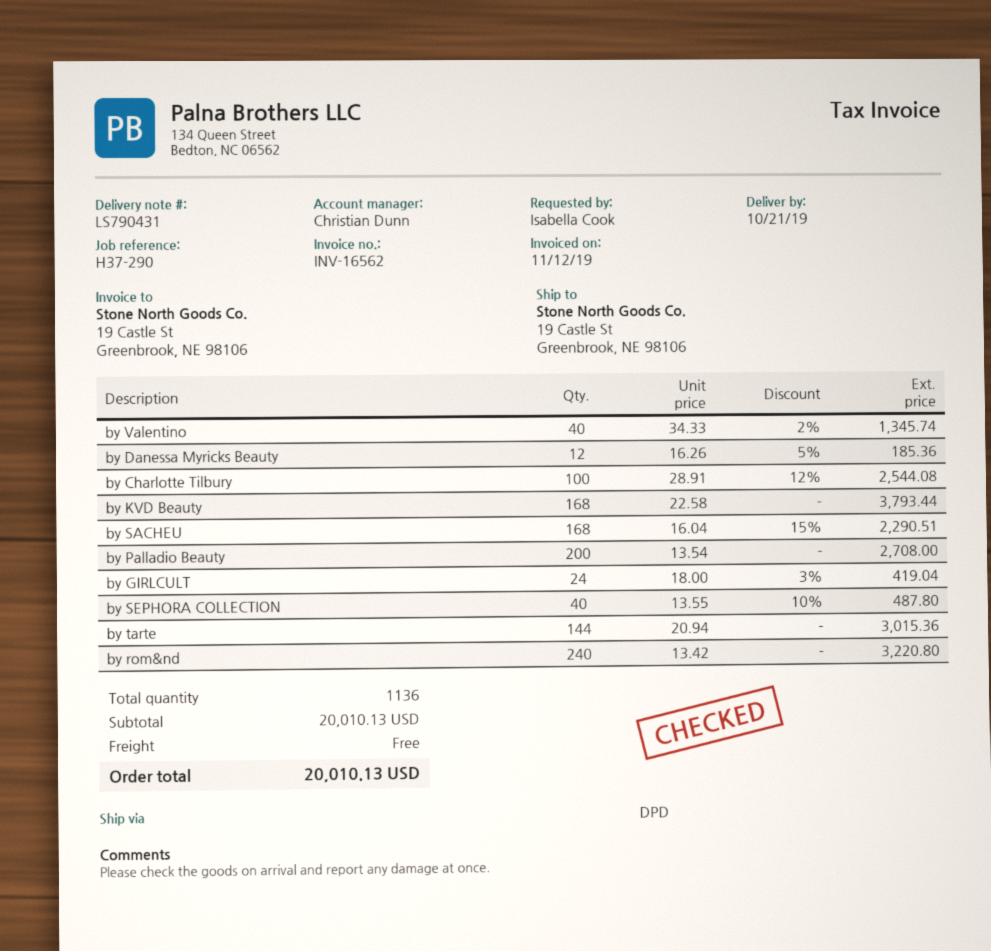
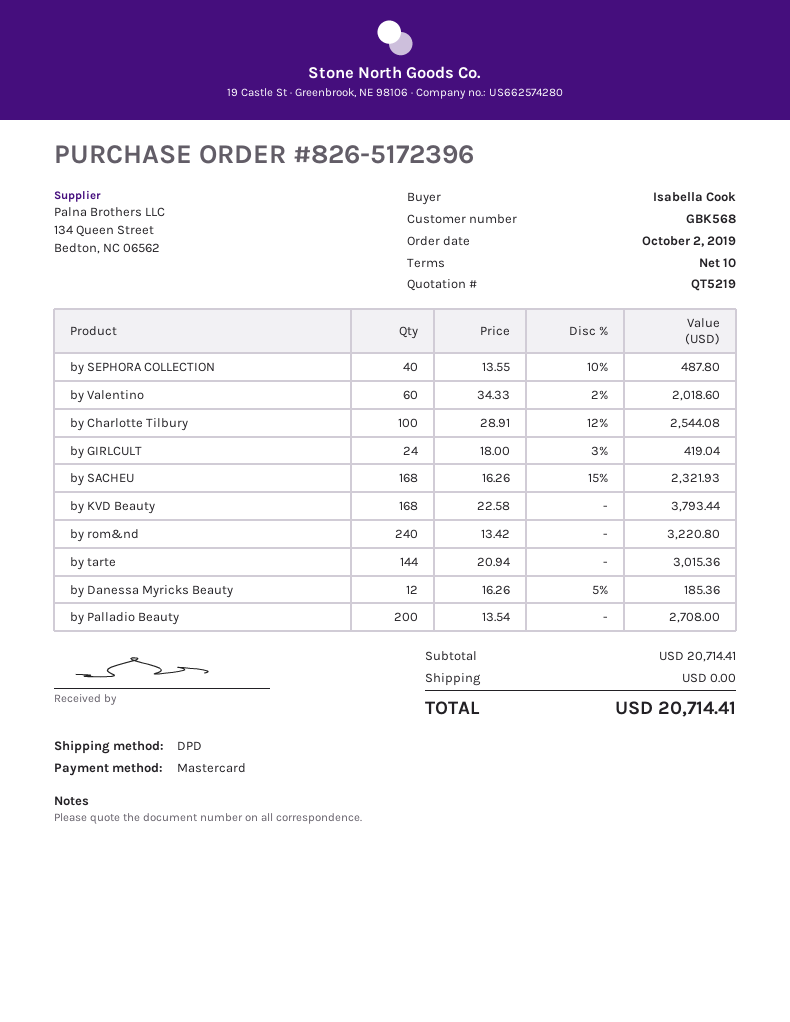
by Valentino: 40 x 34.33 - 2% = 1345.74 -> 60 x 34.33 - 2% = 2018.60
by SACHEU: 168 x 16.04 - 15% = 2290.51 -> 168 x 16.26 - 15% = 2321.93
subtotal: 20010.13 -> 20714.41
total: 20010.13 -> 20714.41

